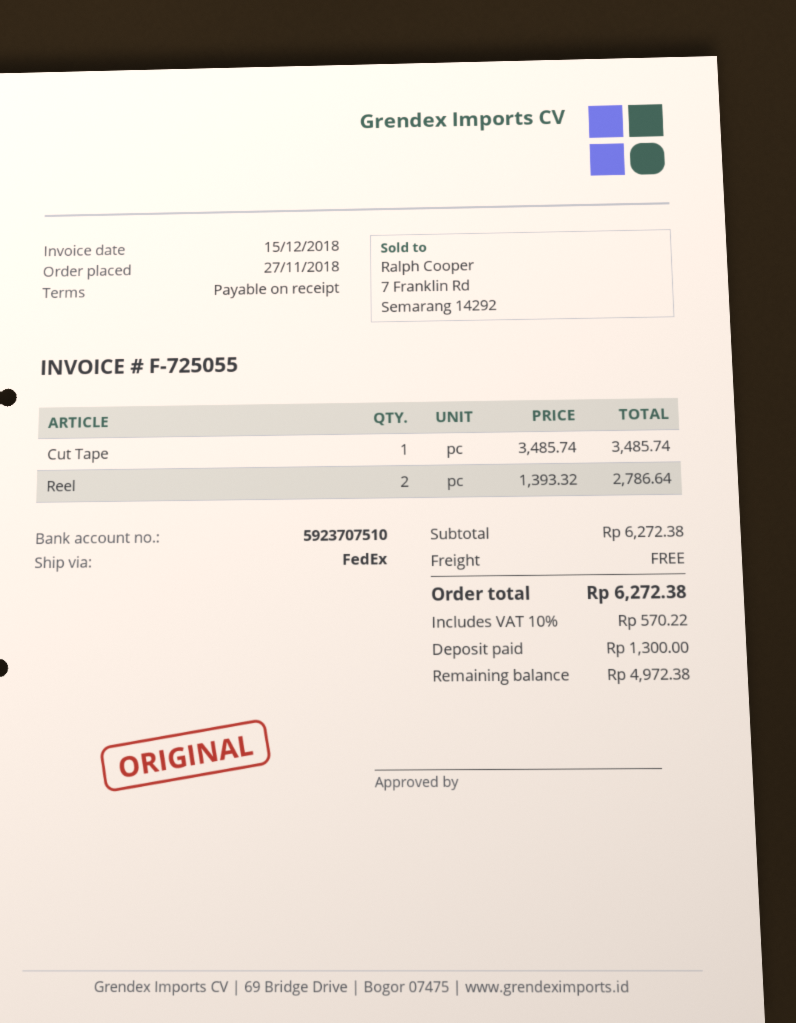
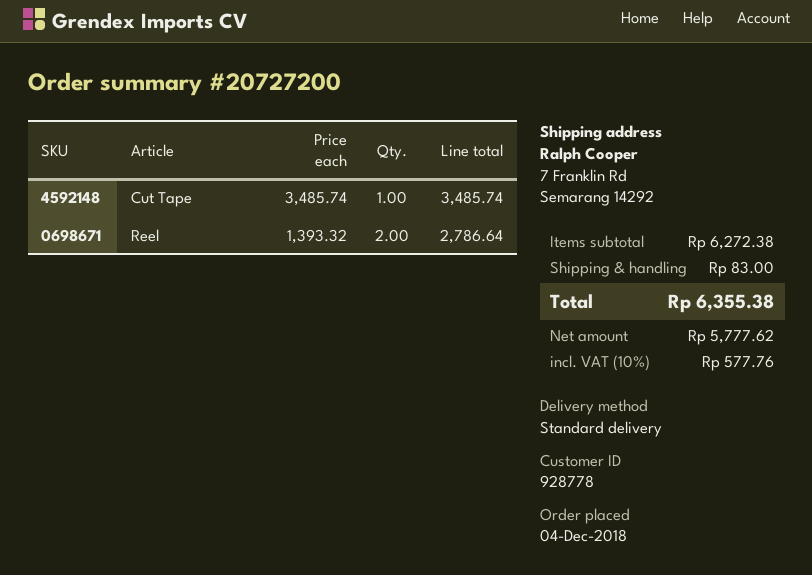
order date: 2018-11-27 -> 2018-12-04
shipping method: FedEx -> standard
shipping: 0.00 -> 83.00
tax: 10% = 570.22 -> 10% = 577.76
total: 6272.38 -> 6355.38

